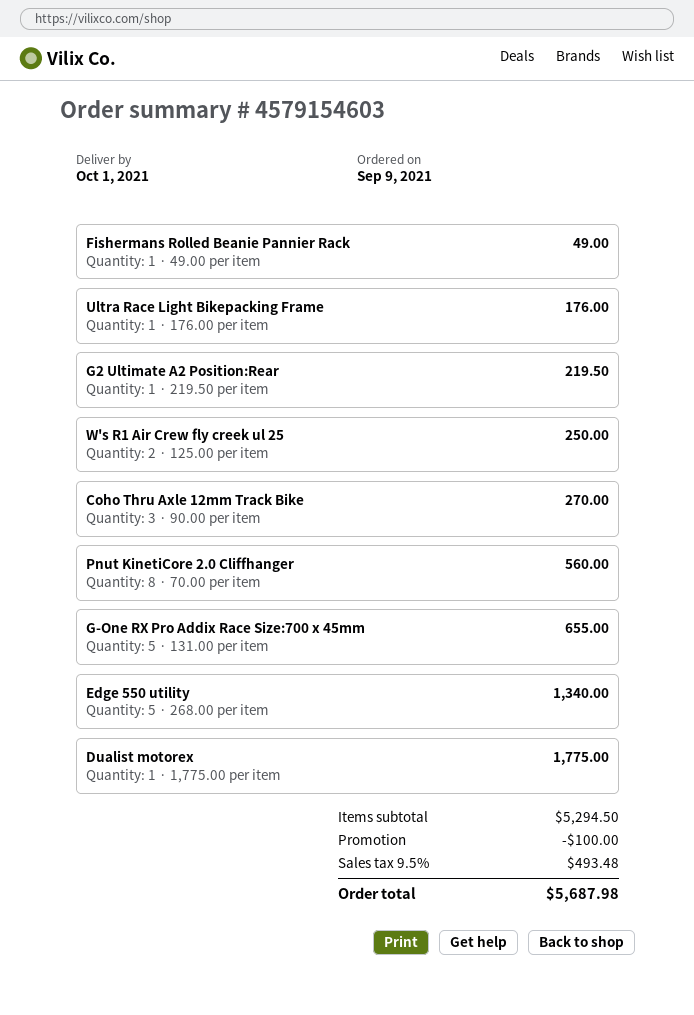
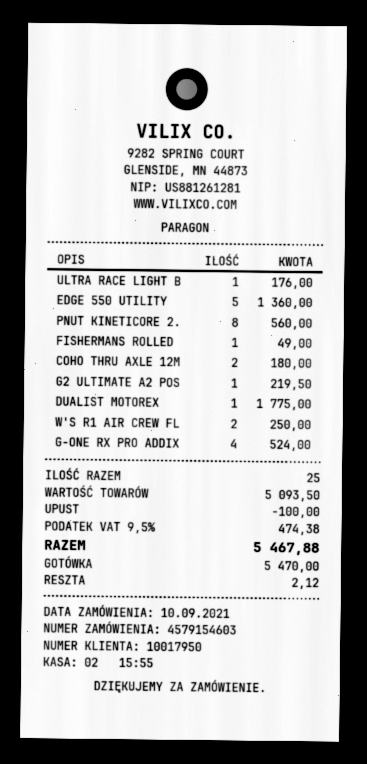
order date: 2021-09-09 -> 2021-09-10
Coho Thru Axle 12mm Track Bike: 3 for 270.00 -> 2 for 180.00
G-One RX Pro Addix Race Size:700 x 45mm: 5 for 655.00 -> 4 for 524.00
Edge 550 utility: 5 for 1340.00 -> 5 for 1360.00
subtotal: 5294.50 -> 5093.50
tax: 9.5% = 493.48 -> 9.5% = 474.38
total: 5687.98 -> 5467.88

